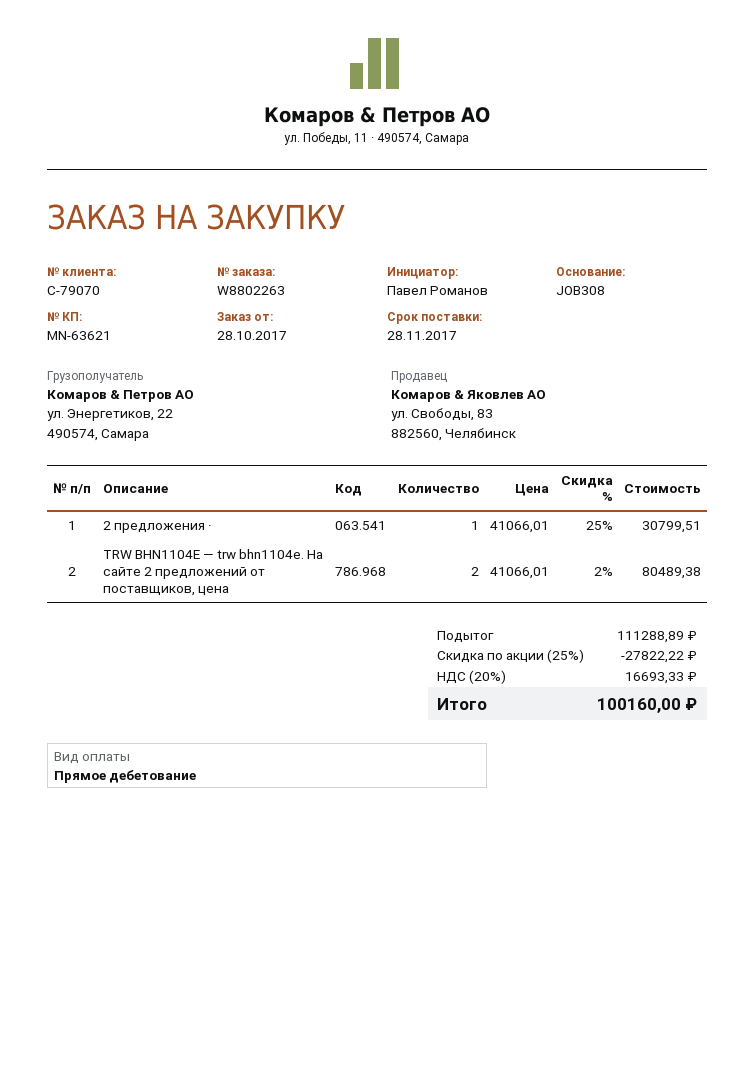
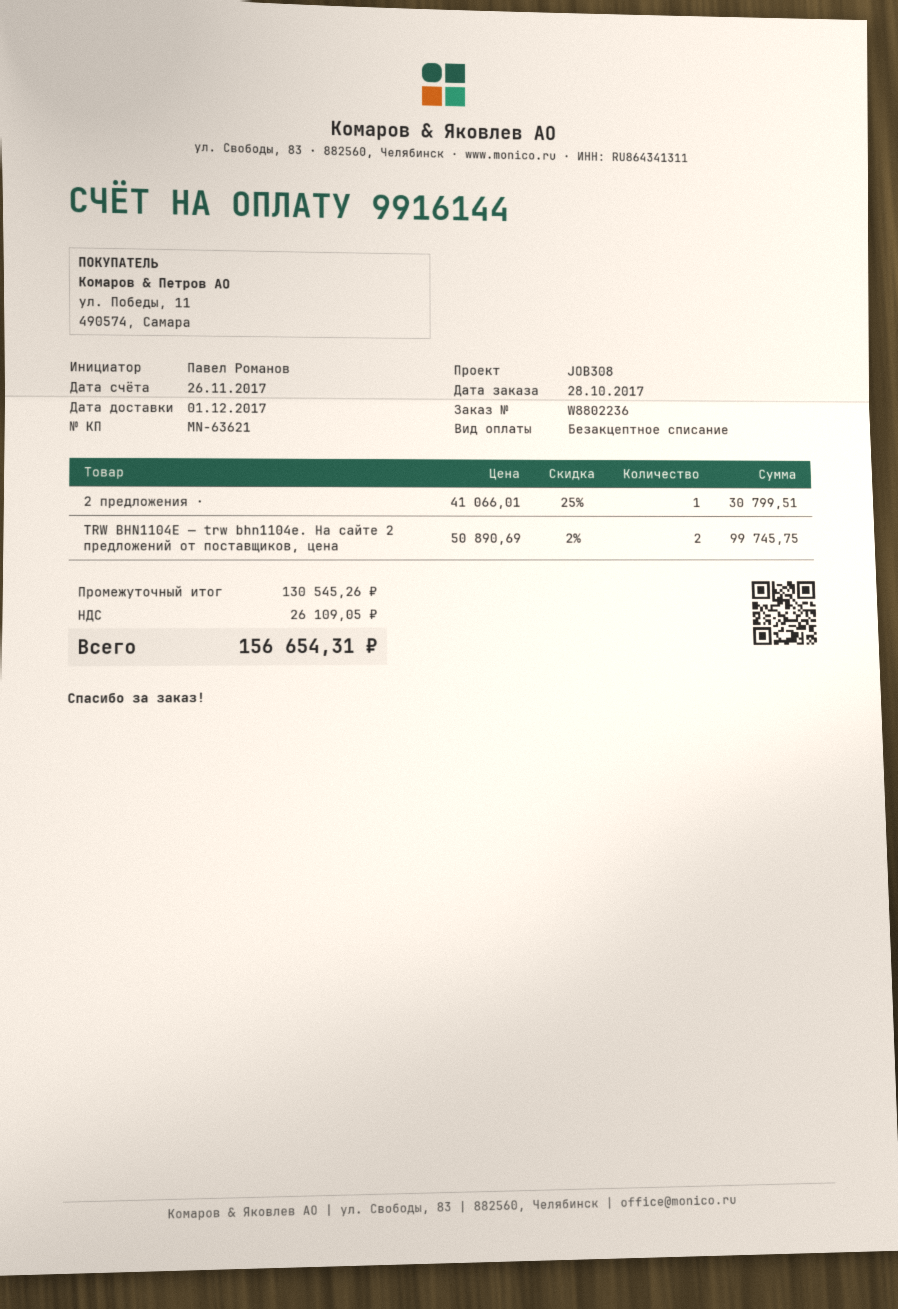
order number: W8802263 -> W8802236
delivery date: 2017-11-28 -> 2017-12-01
TRW BHN1104E — trw bhn1104e. На сайте 2 предложений от поставщиков, цена: 2 x 41066.01 - 2% = 80489.38 -> 2 x 50890.69 - 2% = 99745.75
subtotal: 111288.89 -> 130545.26
discount: 25% = 27822.22 -> none
tax: 16693.33 -> 26109.05
total: 100160.00 -> 156654.31

